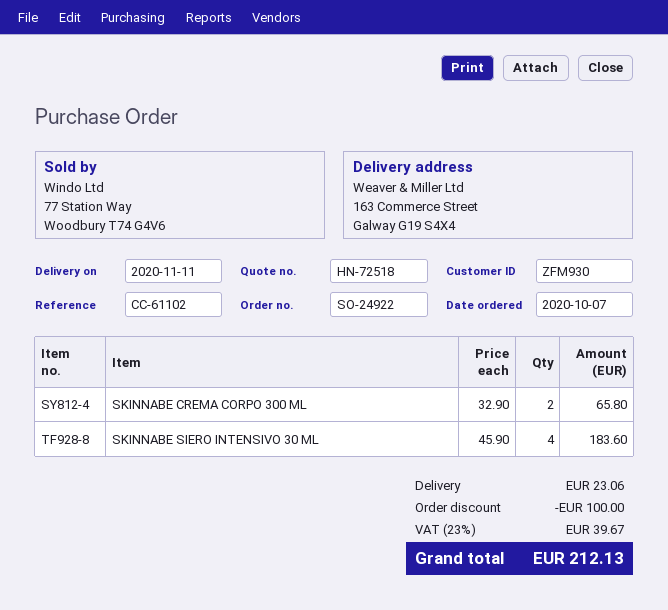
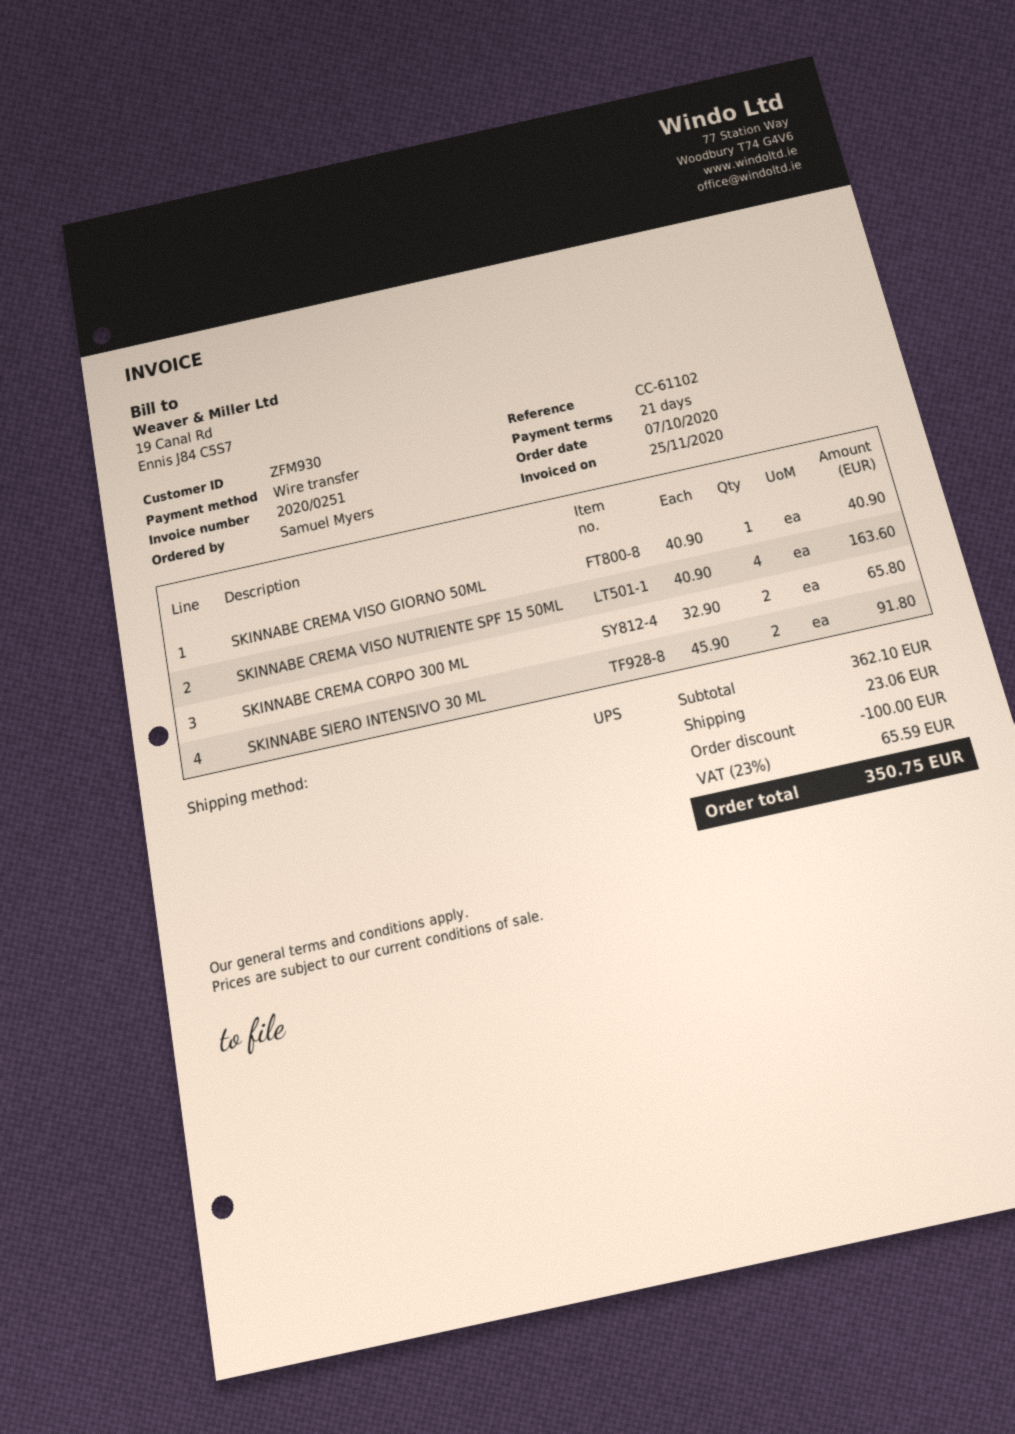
SKINNABE SIERO INTENSIVO 30 ML: 4 x 45.90 = 183.60 -> 2 x 45.90 = 91.80
SKINNABE CREMA VISO GIORNO 50ML: none -> 1 x 40.90 = 40.90
SKINNABE CREMA VISO NUTRIENTE SPF 15 50ML: none -> 4 x 40.90 = 163.60
tax: 23% = 39.67 -> 23% = 65.59
total: 212.13 -> 350.75

